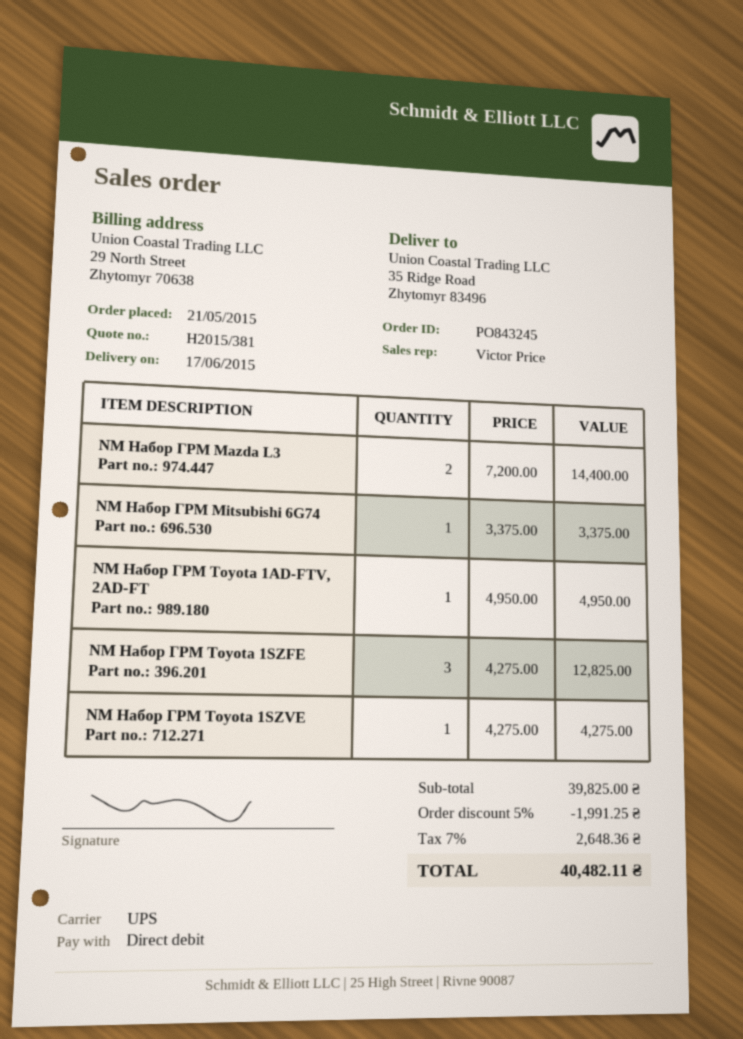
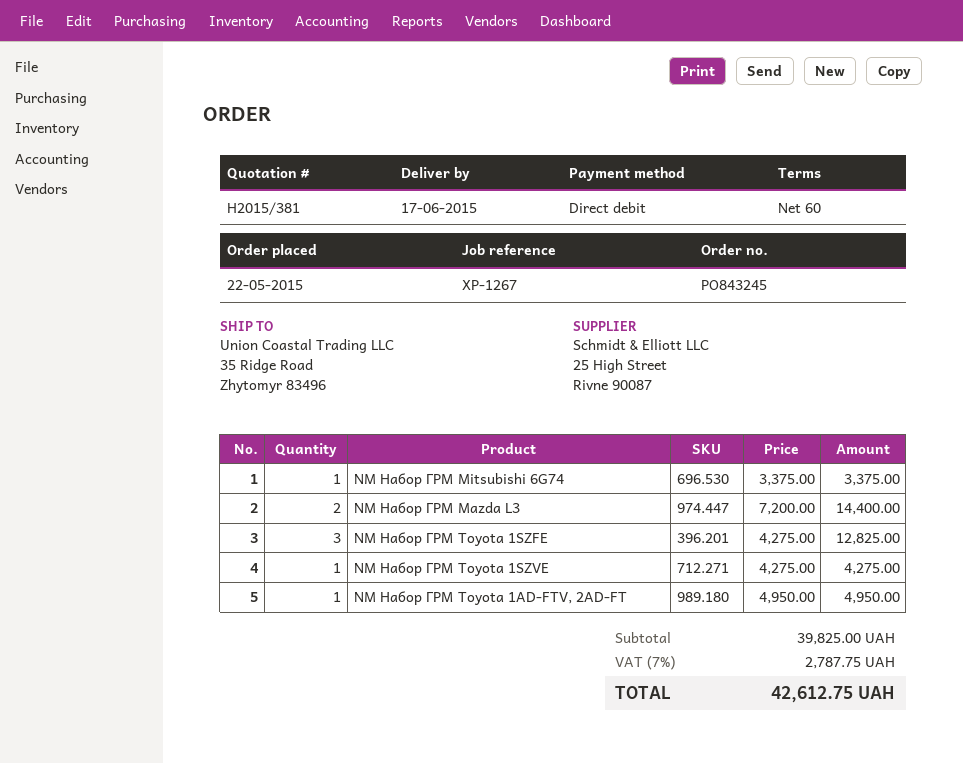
order date: 2015-05-21 -> 2015-05-22
discount: 5% = 1991.25 -> none
tax: 7% = 2648.36 -> 7% = 2787.75
total: 40482.11 -> 42612.75

